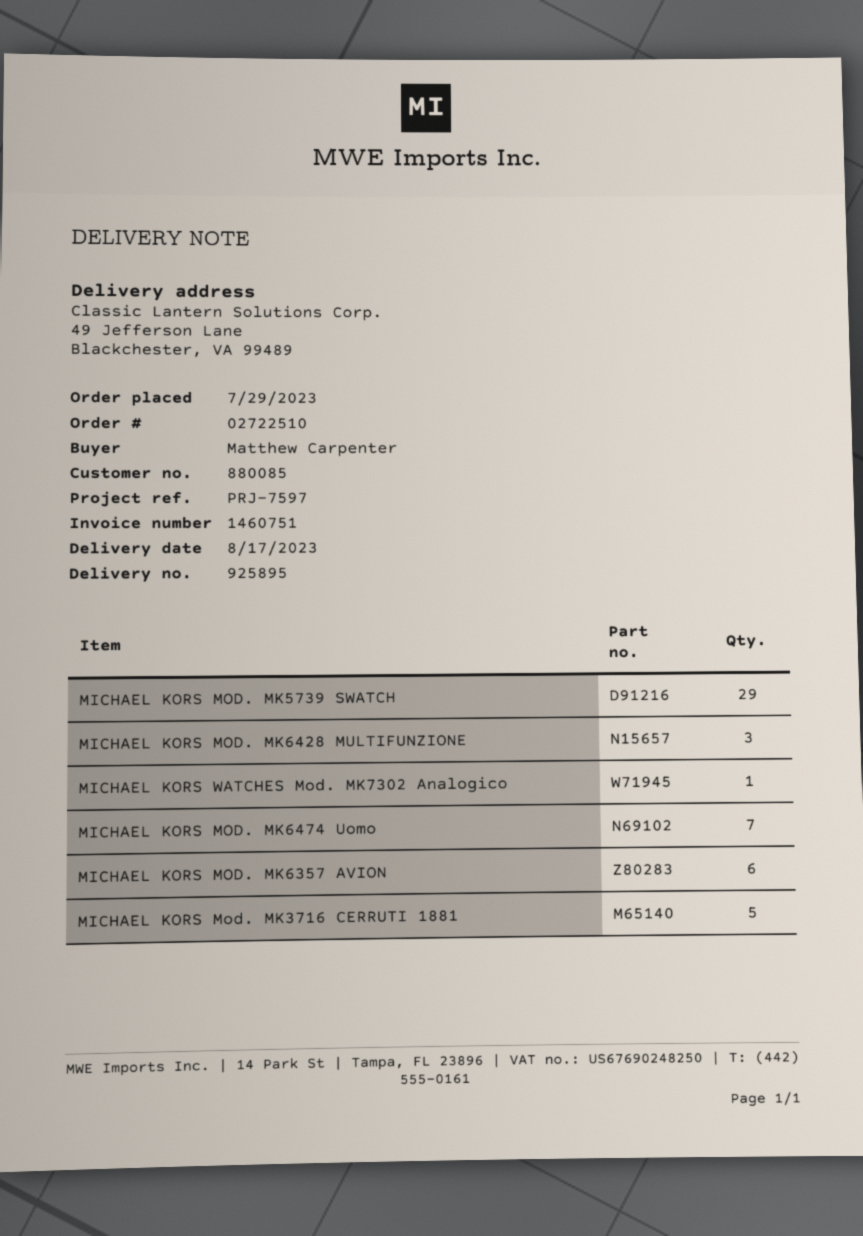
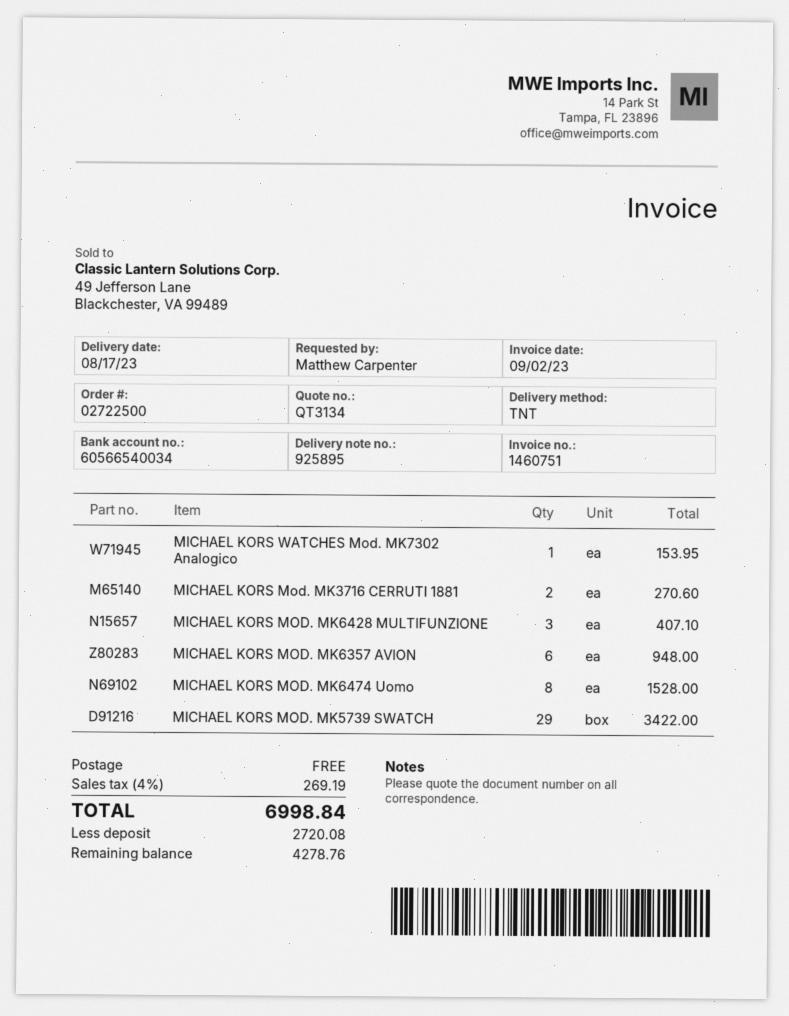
order number: 02722510 -> 02722500
MICHAEL KORS MOD. MK6474 Uomo: 7 -> 8
MICHAEL KORS Mod. MK3716 CERRUTI 1881: 5 -> 2

